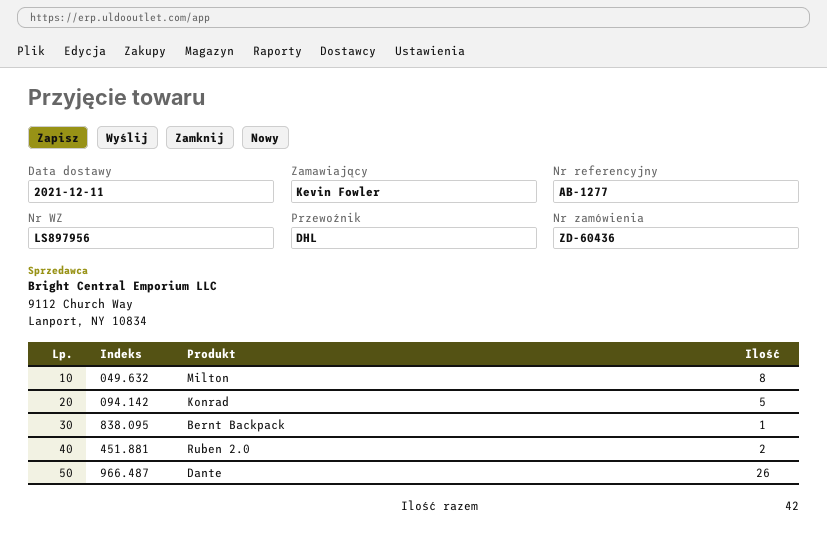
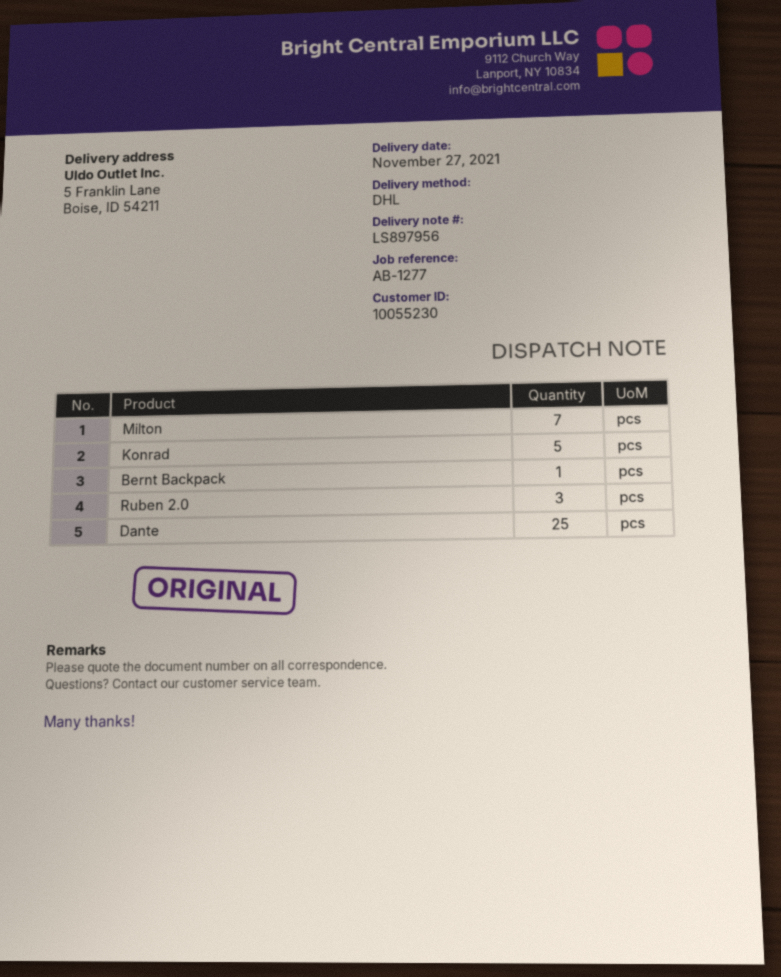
delivery date: 2021-12-11 -> 2021-11-27
Milton: 8 -> 7
Ruben 2.0: 2 -> 3
Dante: 26 -> 25

